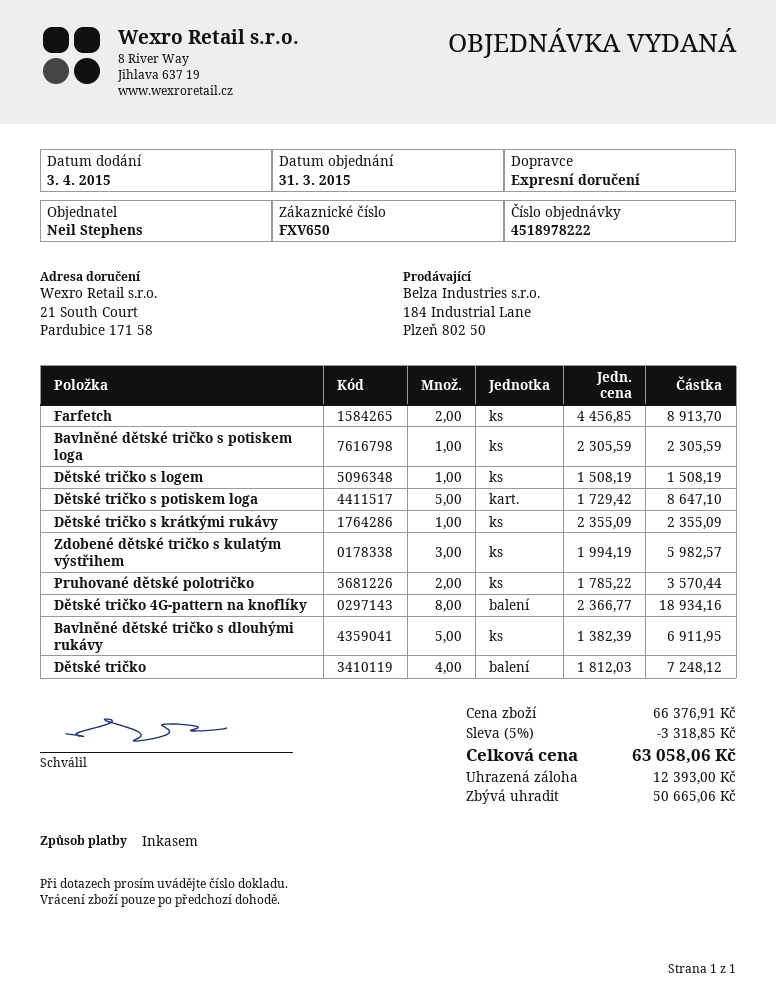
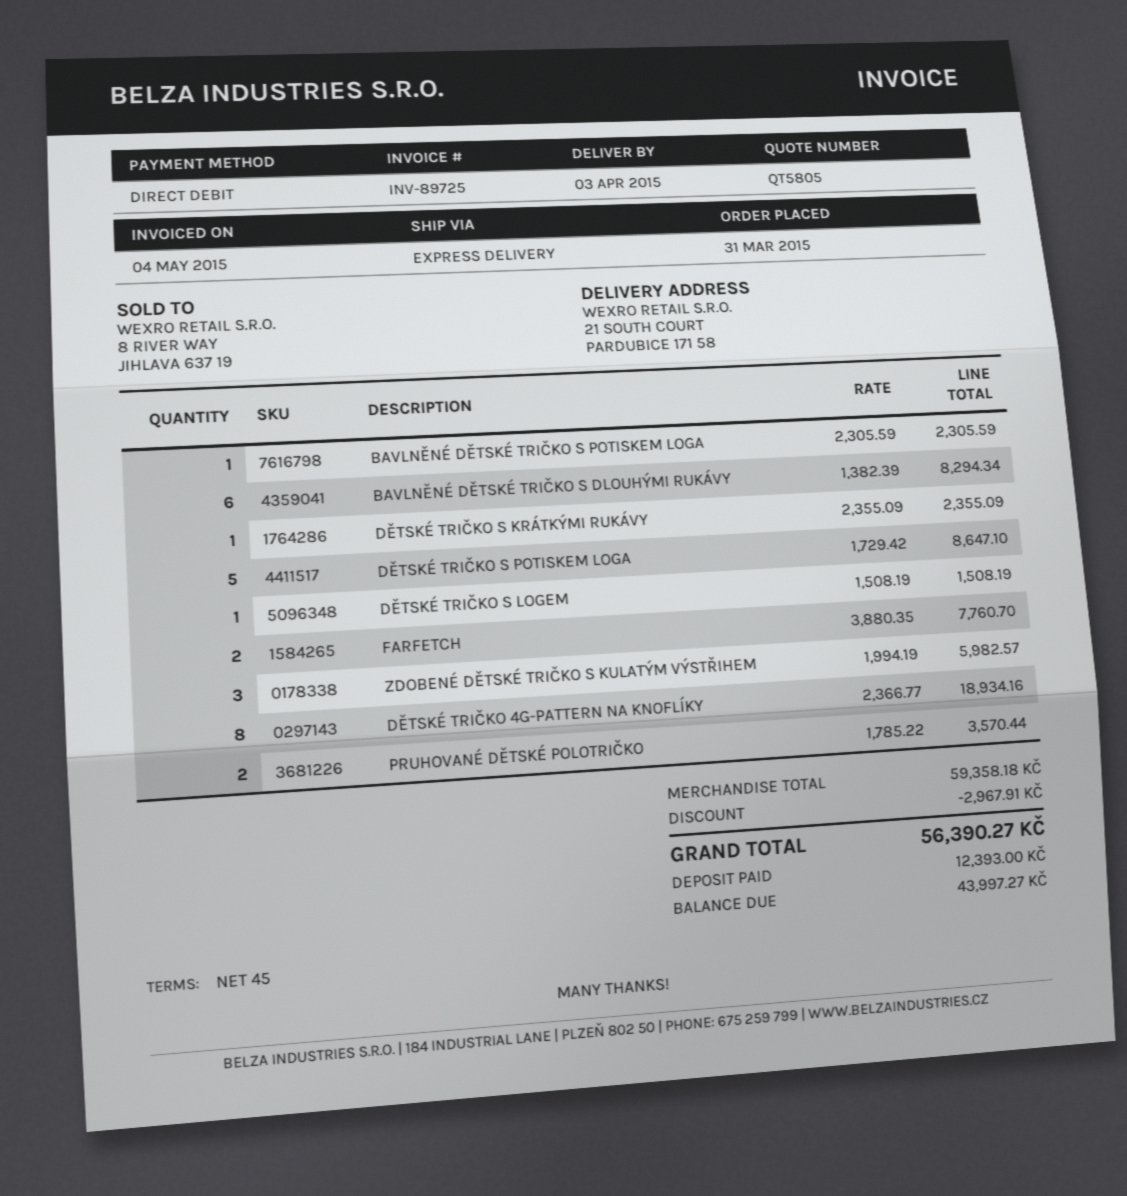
Farfetch: 2 x 4456.85 = 8913.70 -> 2 x 3880.35 = 7760.70
Bavlněné dětské tričko s dlouhými rukávy: 5 x 1382.39 = 6911.95 -> 6 x 1382.39 = 8294.34
Dětské tričko: 4 x 1812.03 = 7248.12 -> none
subtotal: 66376.91 -> 59358.18
discount: 3318.85 -> 2967.91
total: 63058.06 -> 56390.27
balance: 50665.06 -> 43997.27

